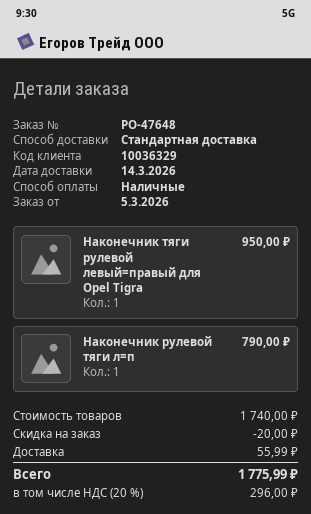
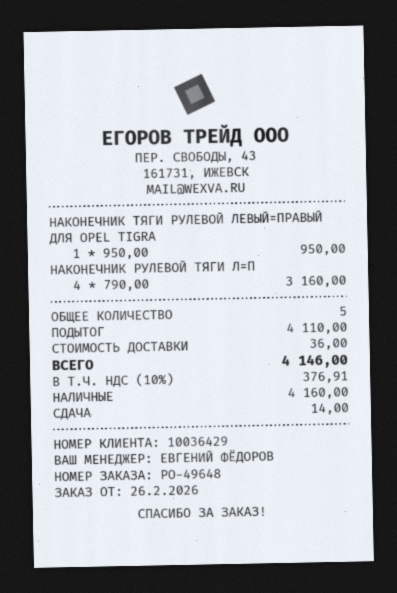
order number: PO-47648 -> PO-49648
order date: 2026-03-05 -> 2026-02-26
customer number: 10036329 -> 10036429
Наконечник рулевой тяги л=п: 1 for 790.00 -> 4 for 3160.00
subtotal: 1740.00 -> 4110.00
discount: 20.00 -> none
shipping: 55.99 -> 36.00
tax: 20% = 296.00 -> 10% = 376.91
total: 1775.99 -> 4146.00

